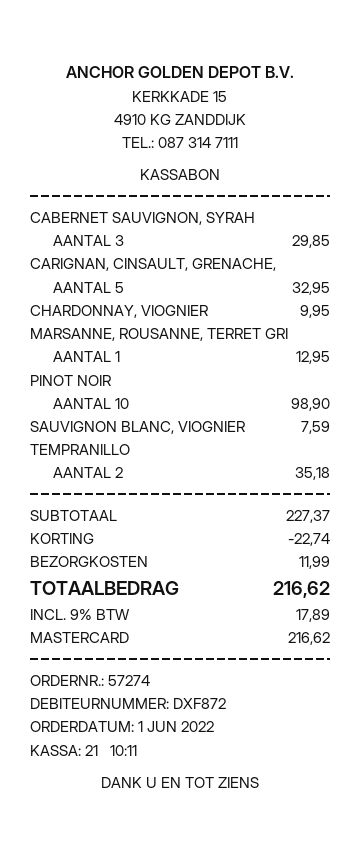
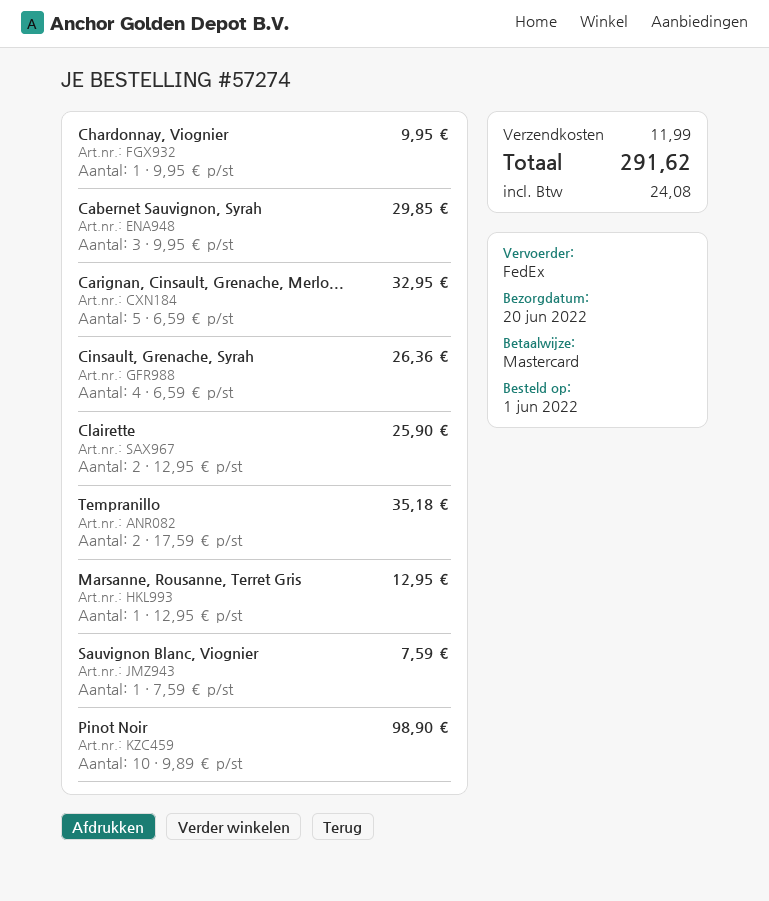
Cinsault, Grenache, Syrah: none -> 4 for 26.36
Clairette: none -> 2 for 25.90
discount: 22.74 -> none
tax: 17.89 -> 24.08
total: 216.62 -> 291.62

